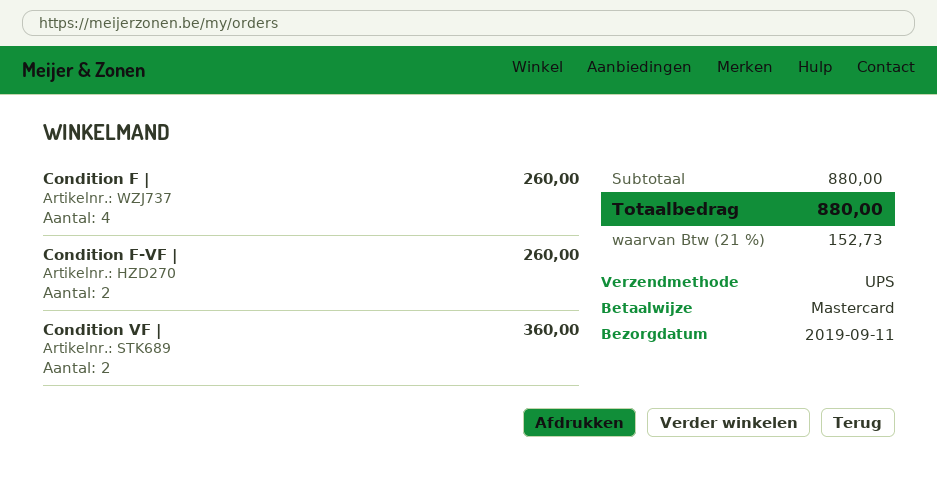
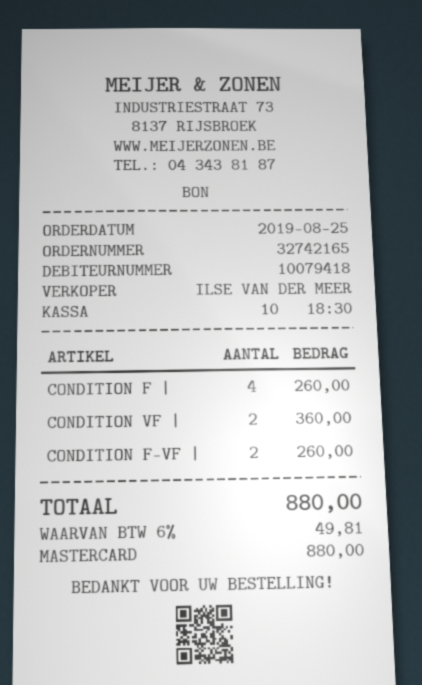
tax: 21% = 152.73 -> 6% = 49.81

